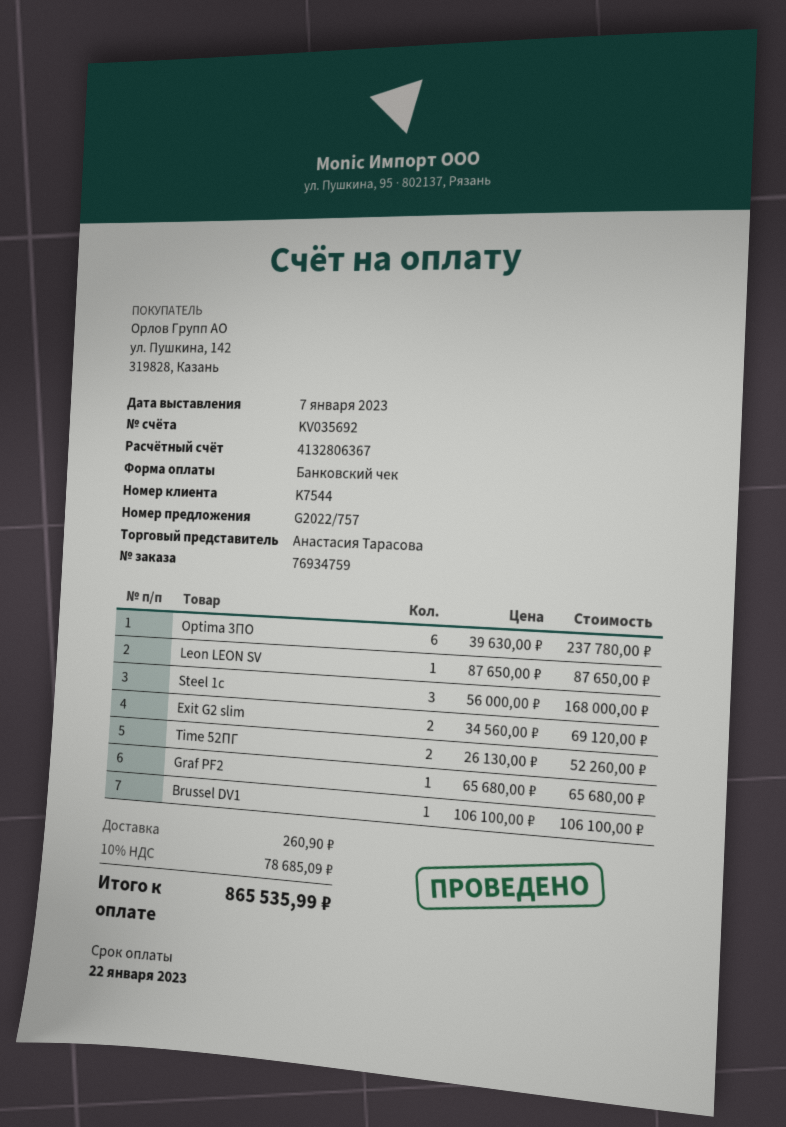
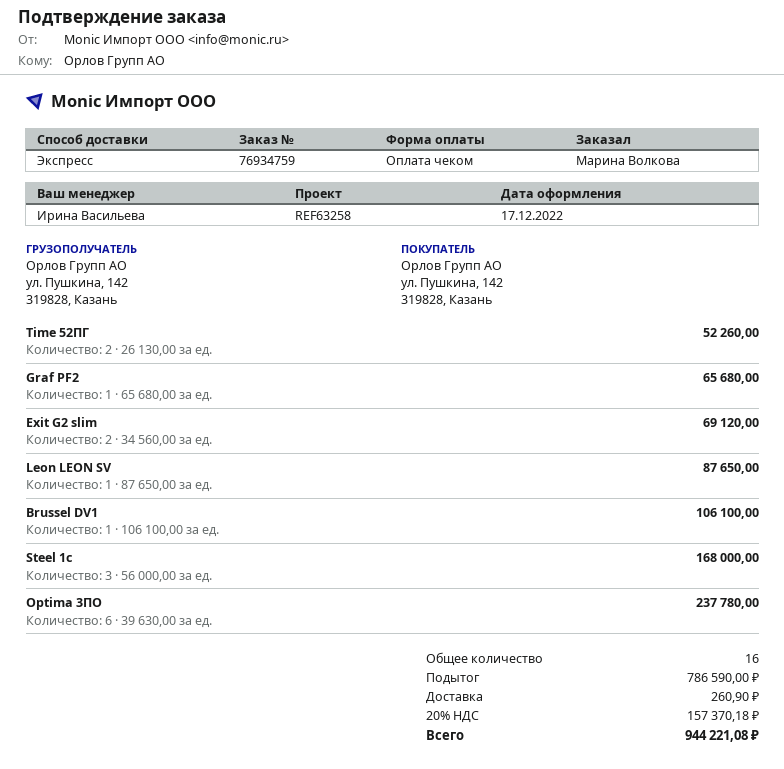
sales rep: Анастасия Тарасова -> Ирина Васильева
tax: 10% = 78685.09 -> 20% = 157370.18
total: 865535.99 -> 944221.08

